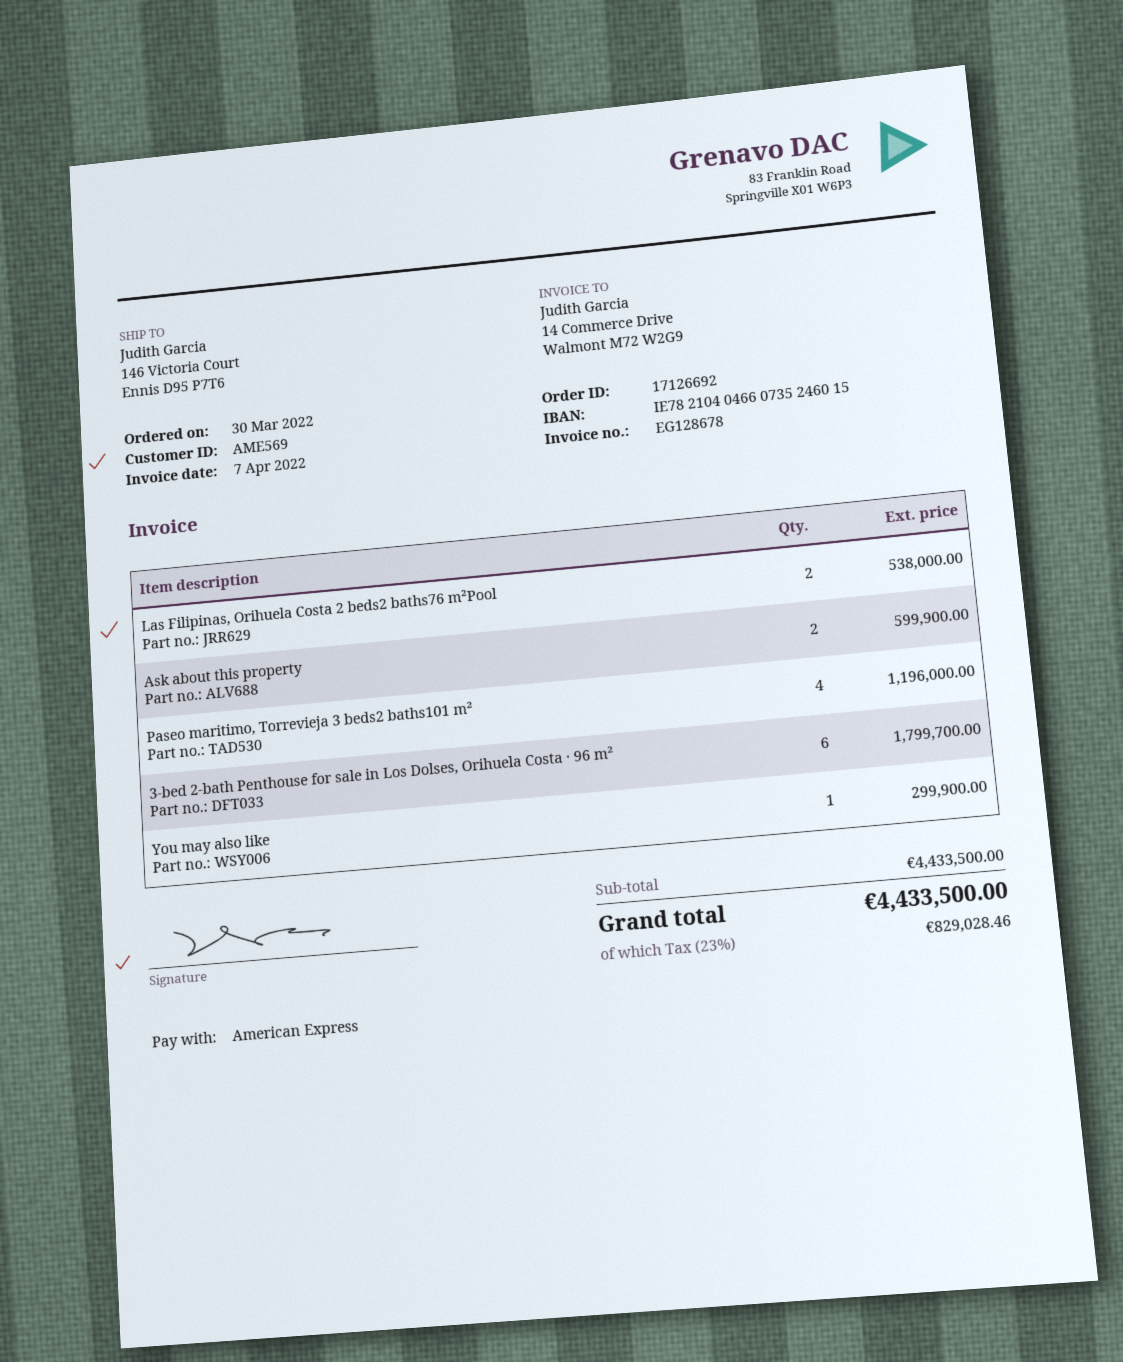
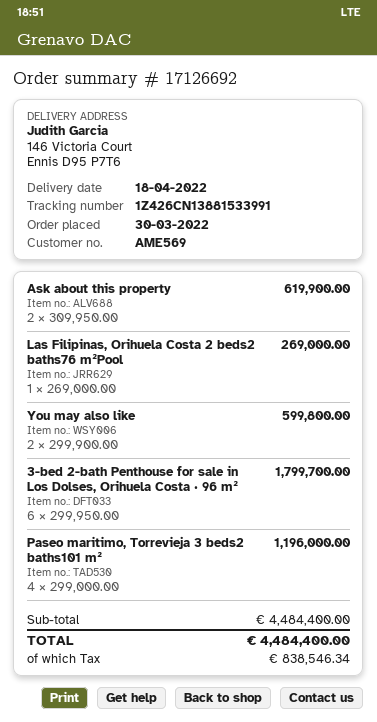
Las Filipinas, Orihuela Costa 2 beds2 baths76 m²Pool: 2 for 538000.00 -> 1 for 269000.00
Ask about this property: 2 for 599900.00 -> 2 for 619900.00
You may also like: 1 for 299900.00 -> 2 for 599800.00
subtotal: 4433500.00 -> 4484400.00
tax: 829028.46 -> 838546.34
total: 4433500.00 -> 4484400.00

